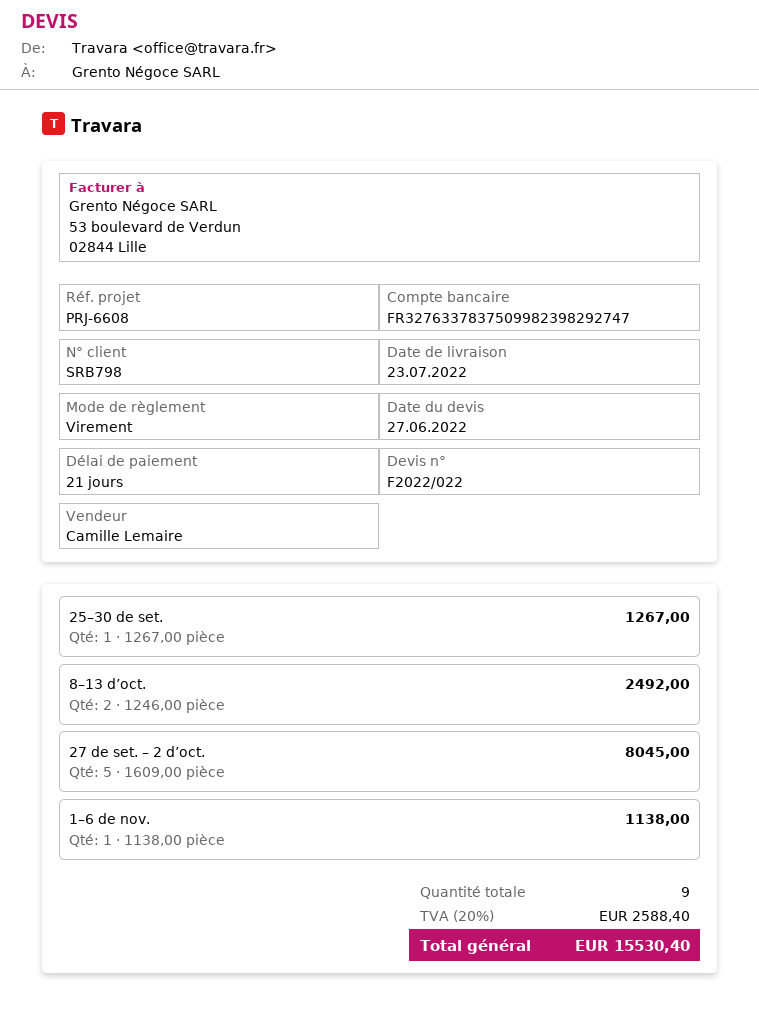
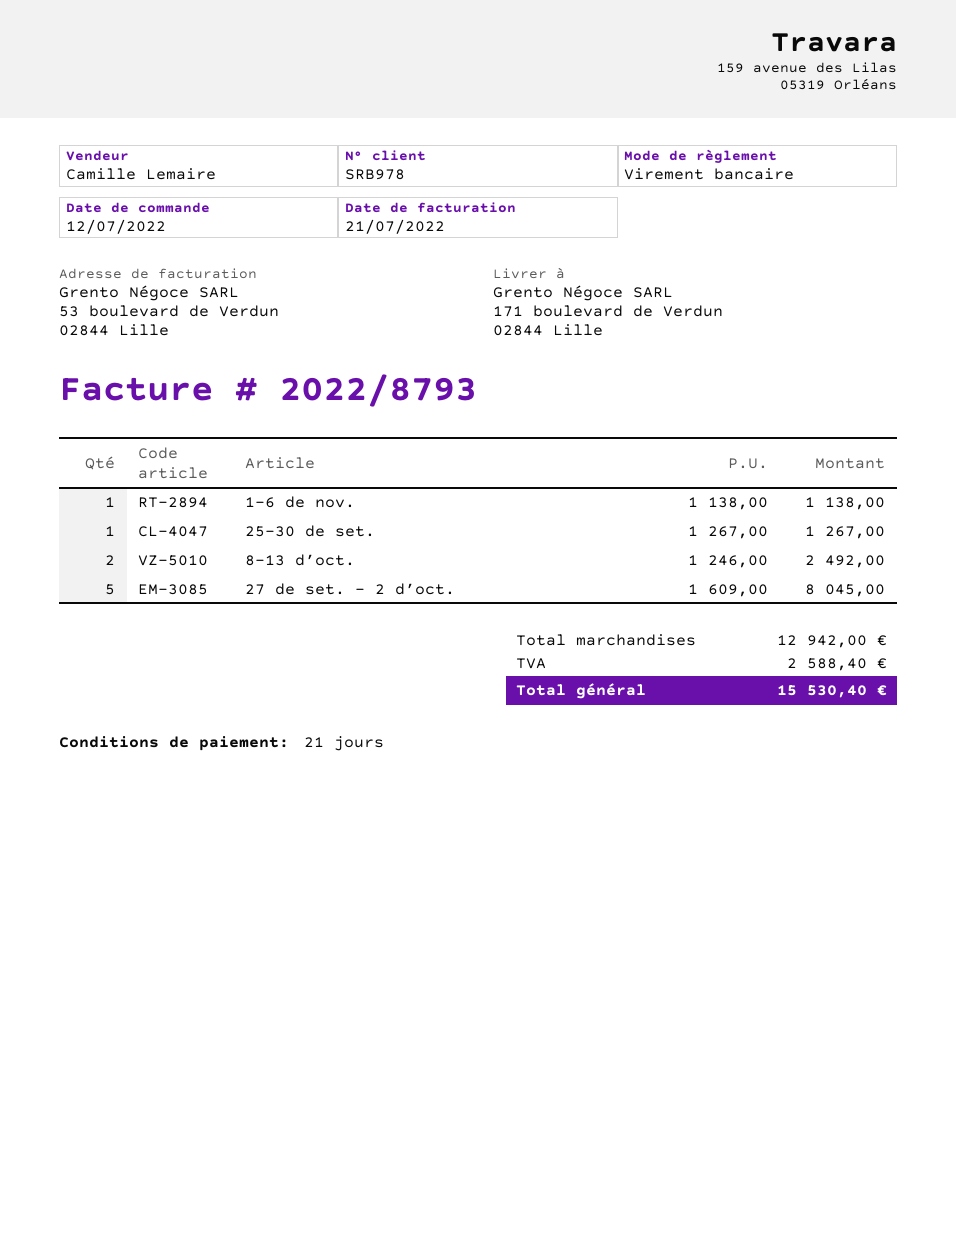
customer number: SRB798 -> SRB978

